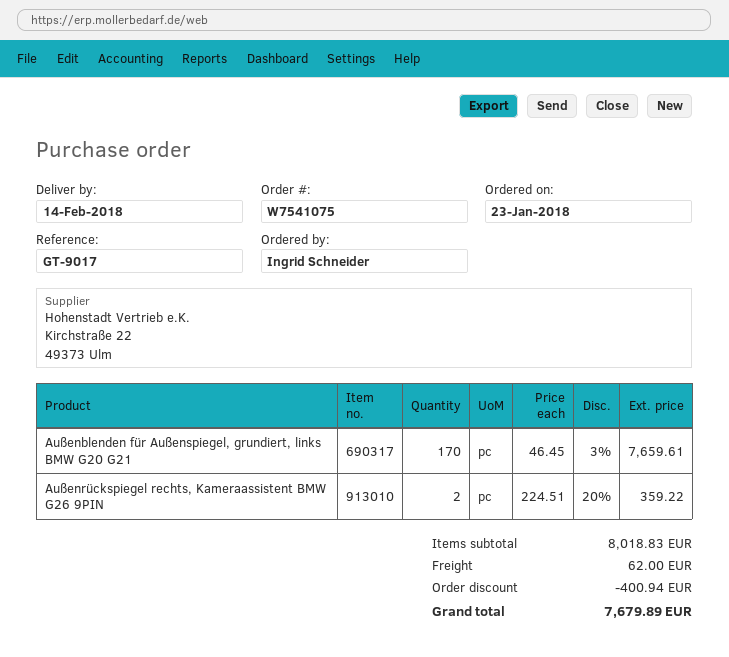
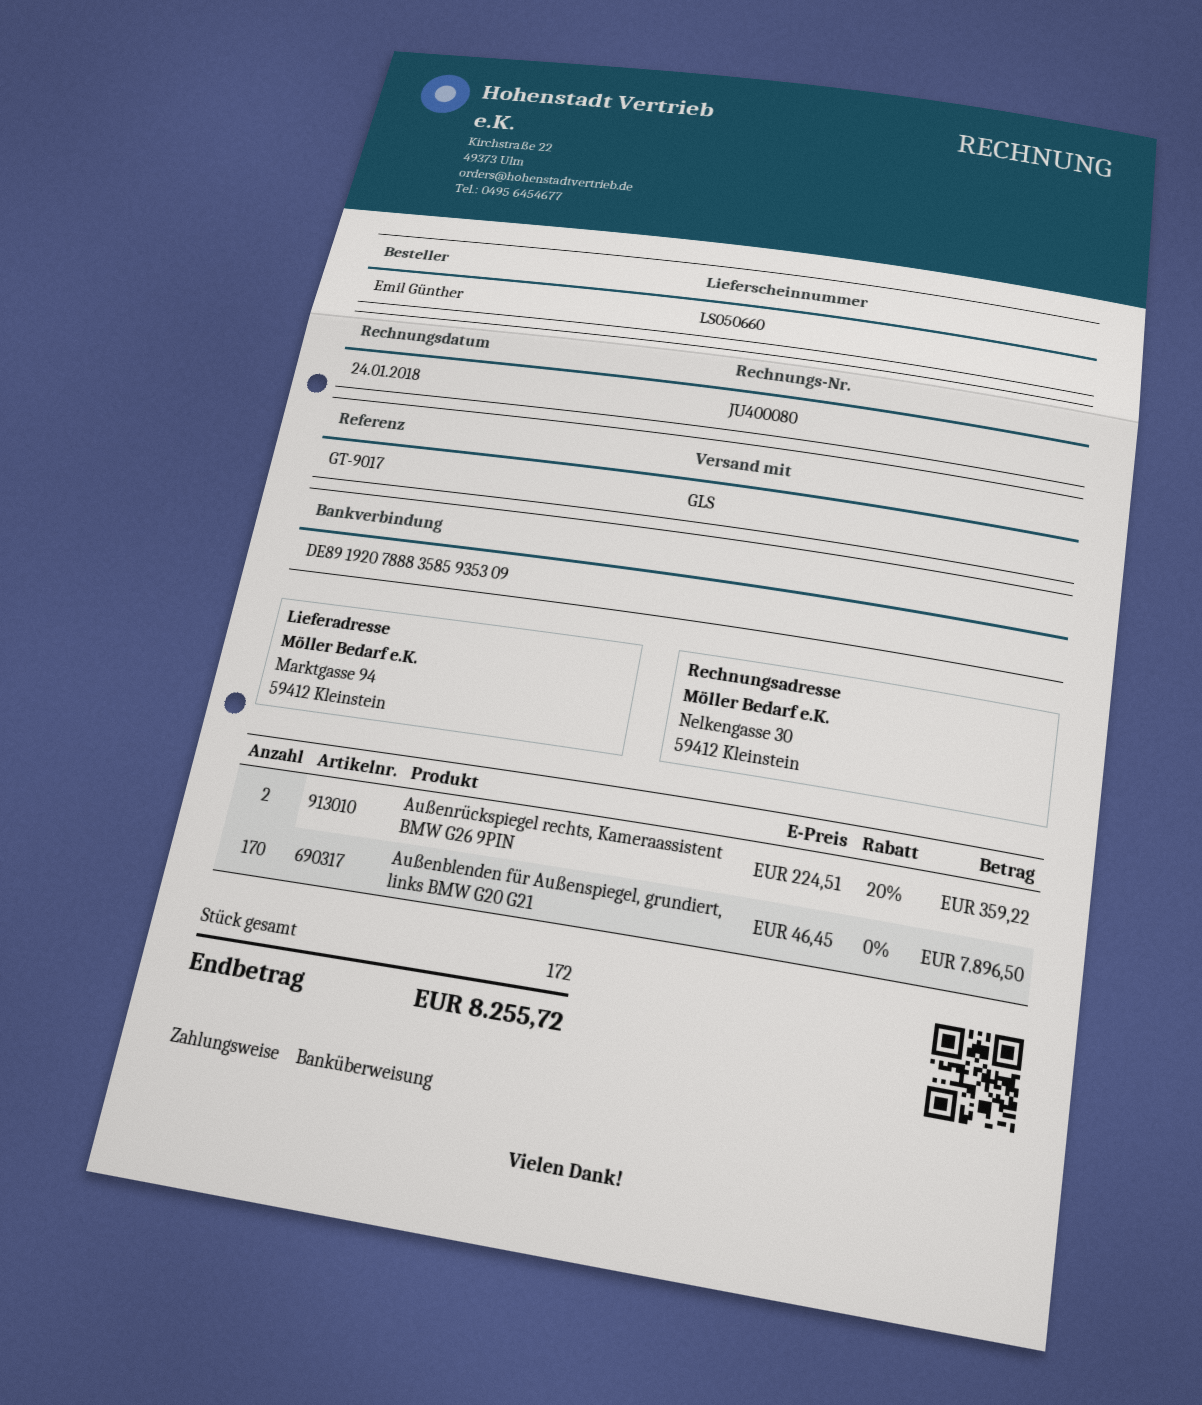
ordered by: Ingrid Schneider -> Emil Günther
Außenblenden für Außenspiegel, grundiert, links BMW G20 G21: 170 x 46.45 - 3% = 7659.61 -> 170 x 46.45 = 7896.50
discount: 400.94 -> none
shipping: 62.00 -> none
total: 7679.89 -> 8255.72

